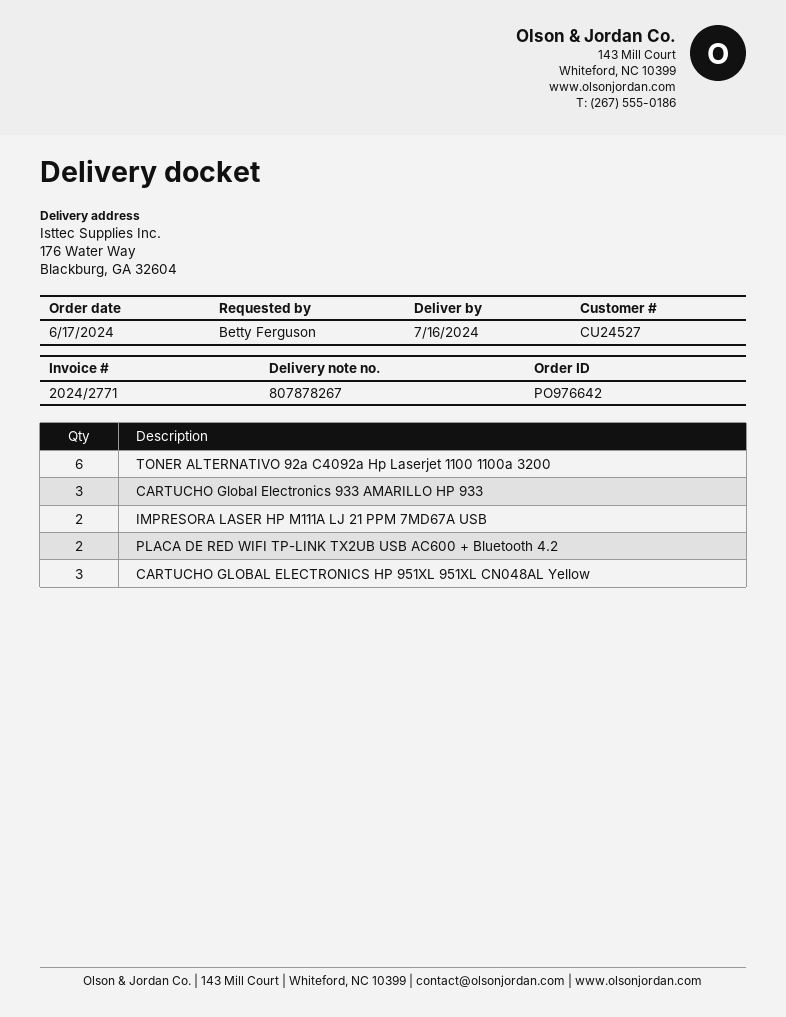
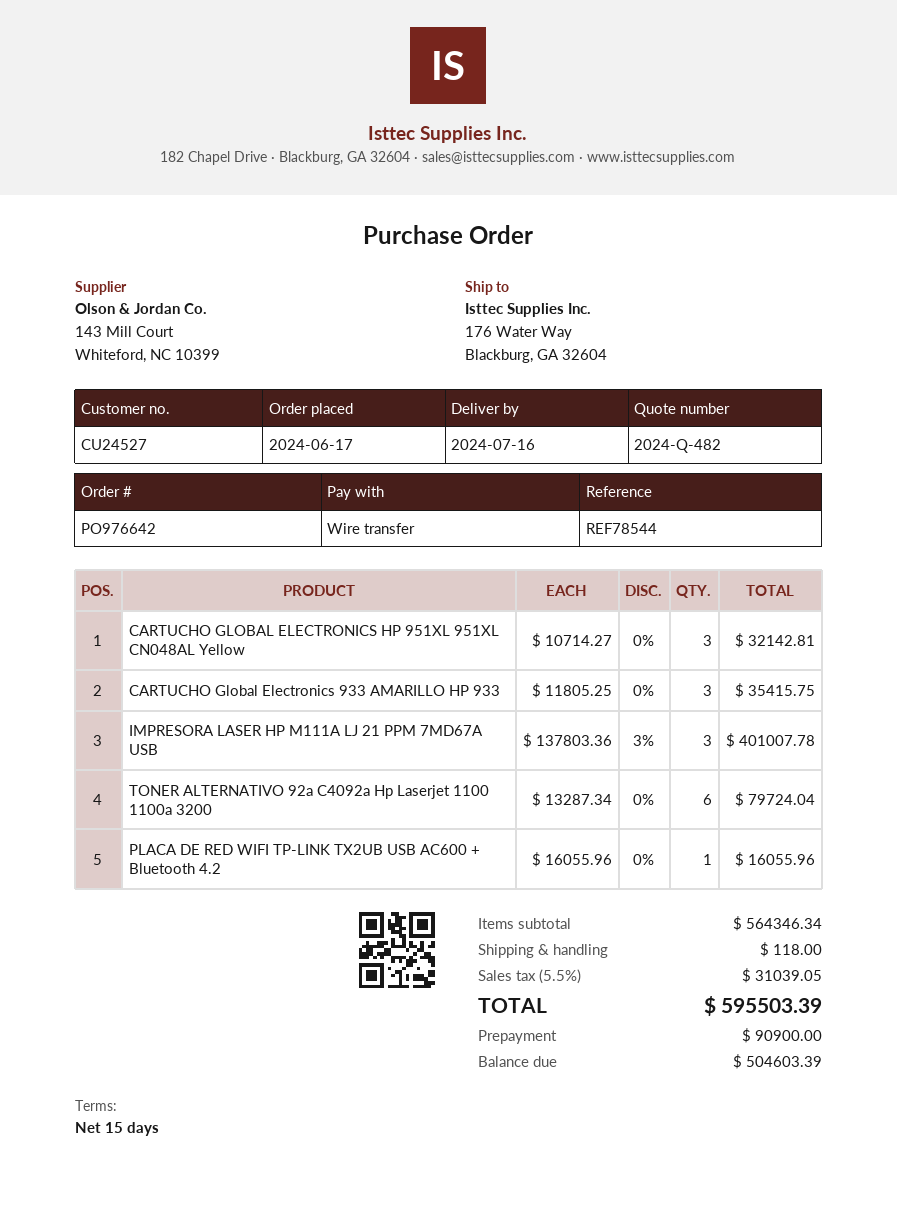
IMPRESORA LASER HP M111A LJ 21 PPM 7MD67A USB: 2 -> 3
PLACA DE RED WIFI TP-LINK TX2UB USB AC600 + Bluetooth 4.2: 2 -> 1

